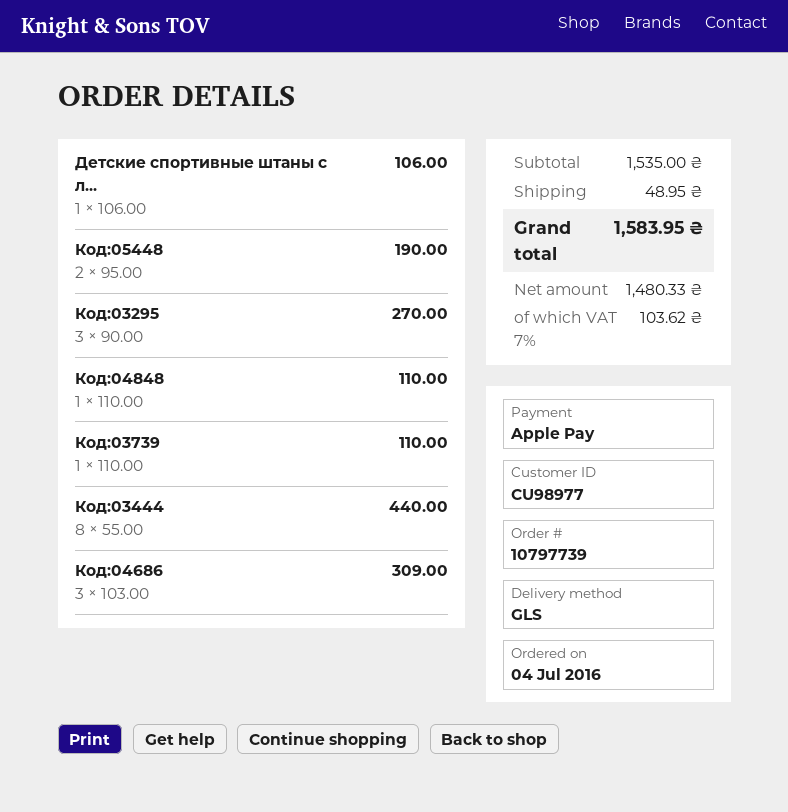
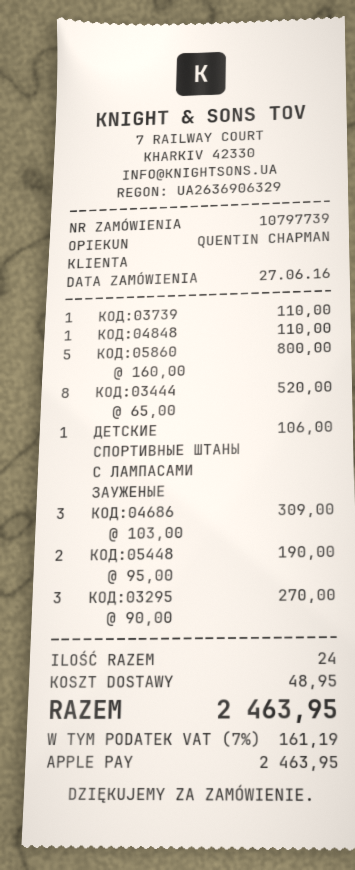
order date: 2016-07-04 -> 2016-06-27
Код:03444: 8 x 55.00 = 440.00 -> 8 x 65.00 = 520.00
КОД:05860: none -> 5 x 160.00 = 800.00
tax: 7% = 103.62 -> 7% = 161.19
total: 1583.95 -> 2463.95

